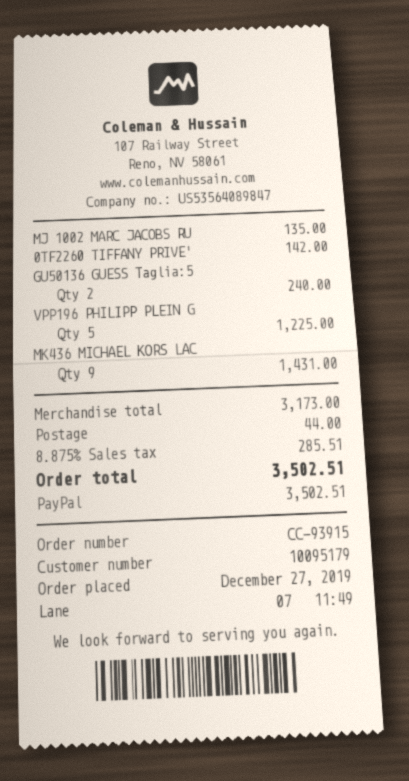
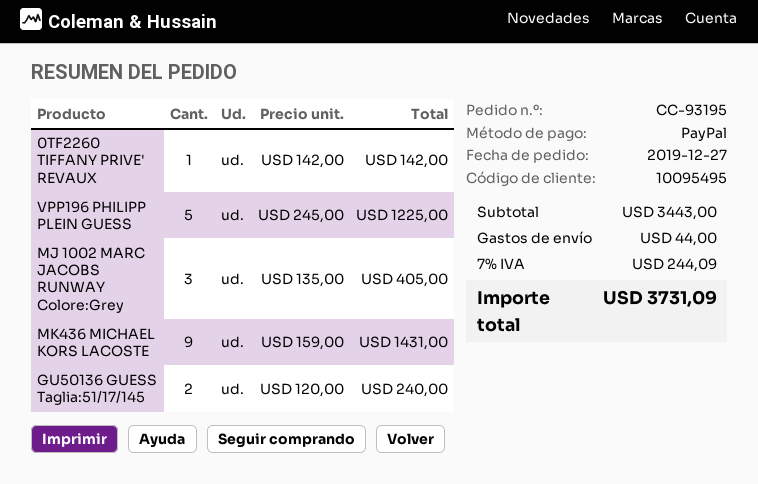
order number: CC-93915 -> CC-93195
customer number: 10095179 -> 10095495
MJ 1002 MARC JACOBS RU: 1 for 135.00 -> 3 for 405.00
subtotal: 3173.00 -> 3443.00
tax: 8.875% = 285.51 -> 7% = 244.09
total: 3502.51 -> 3731.09

